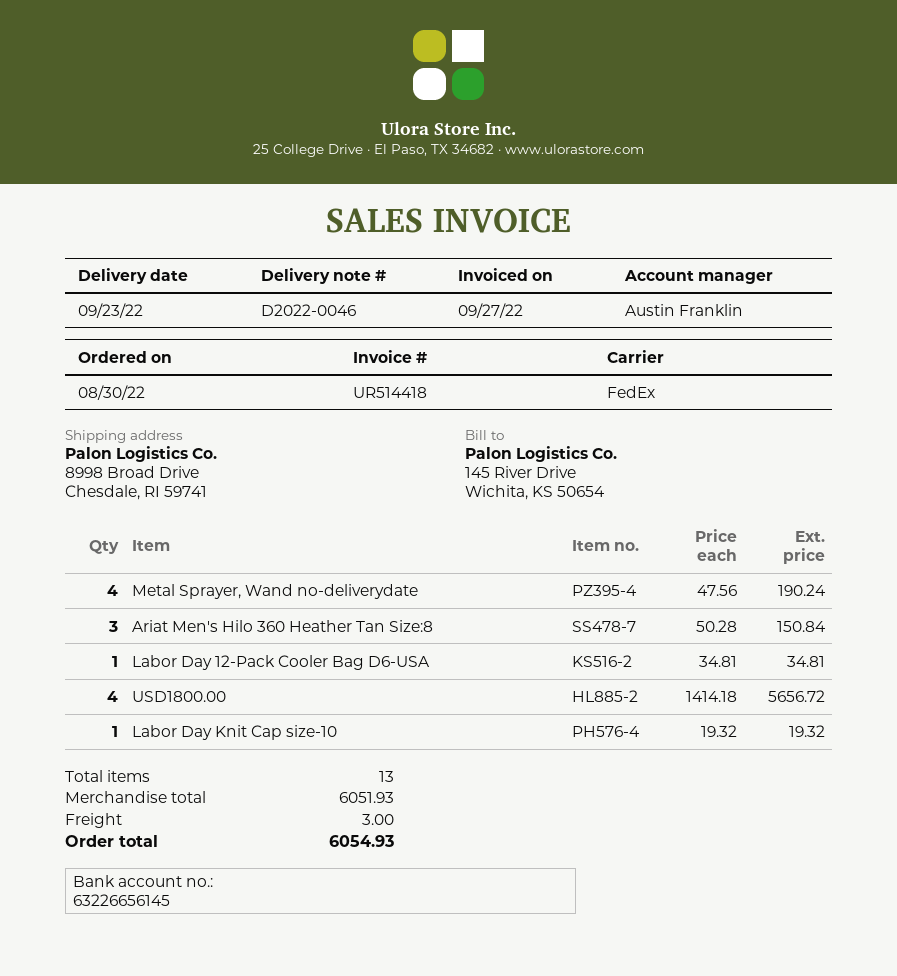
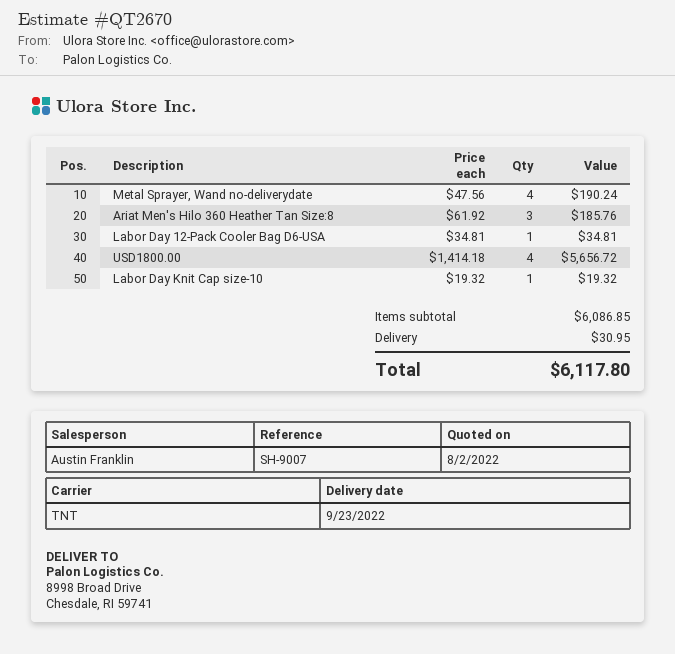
shipping method: FedEx -> TNT
Ariat Men's Hilo 360 Heather Tan Size:8: 3 x 50.28 = 150.84 -> 3 x 61.92 = 185.76
subtotal: 6051.93 -> 6086.85
shipping: 3.00 -> 30.95
total: 6054.93 -> 6117.80

